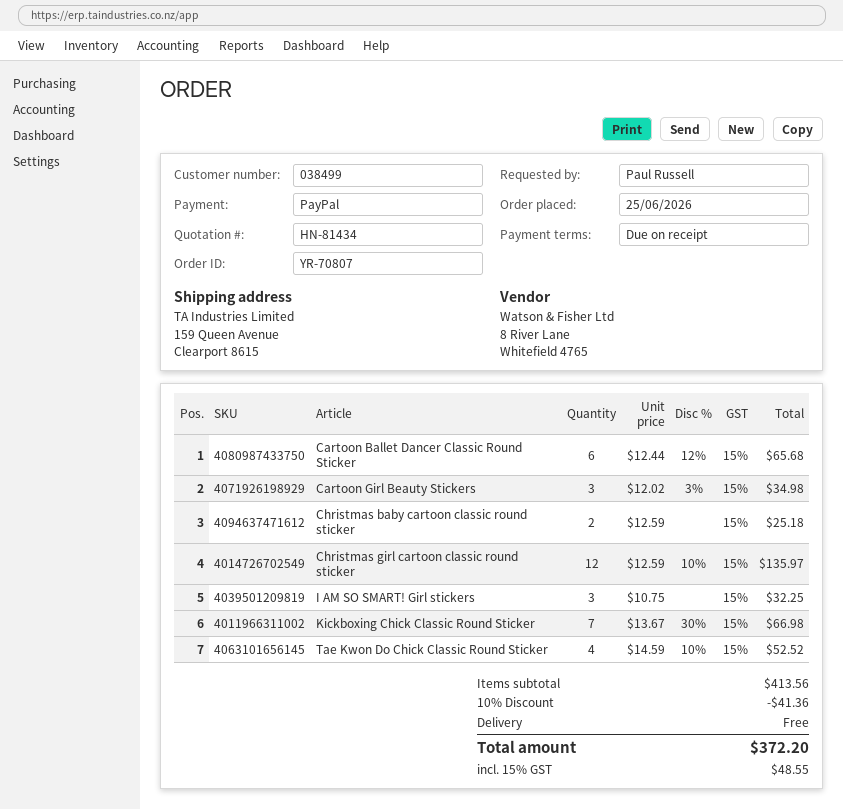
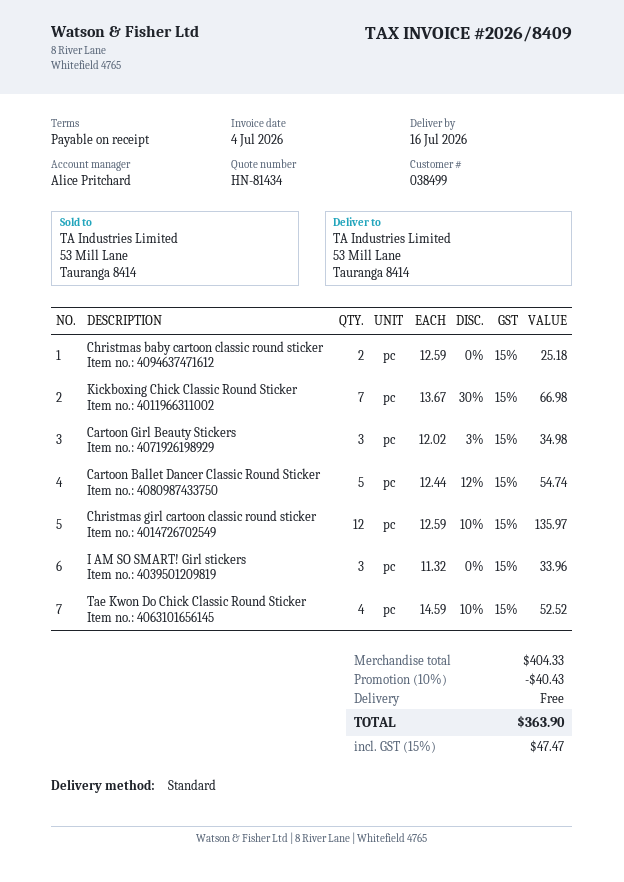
ship to: 159 Queen Avenue, Clearport 8615 -> 53 Mill Lane, Tauranga 8414
Cartoon Ballet Dancer Classic Round Sticker: 6 x 12.44 - 12% = 65.68 -> 5 x 12.44 - 12% = 54.74
I AM SO SMART! Girl stickers: 3 x 10.75 = 32.25 -> 3 x 11.32 = 33.96
subtotal: 413.56 -> 404.33
discount: 10% = 41.36 -> 10% = 40.43
tax: 15% = 48.55 -> 15% = 47.47
total: 372.20 -> 363.90

